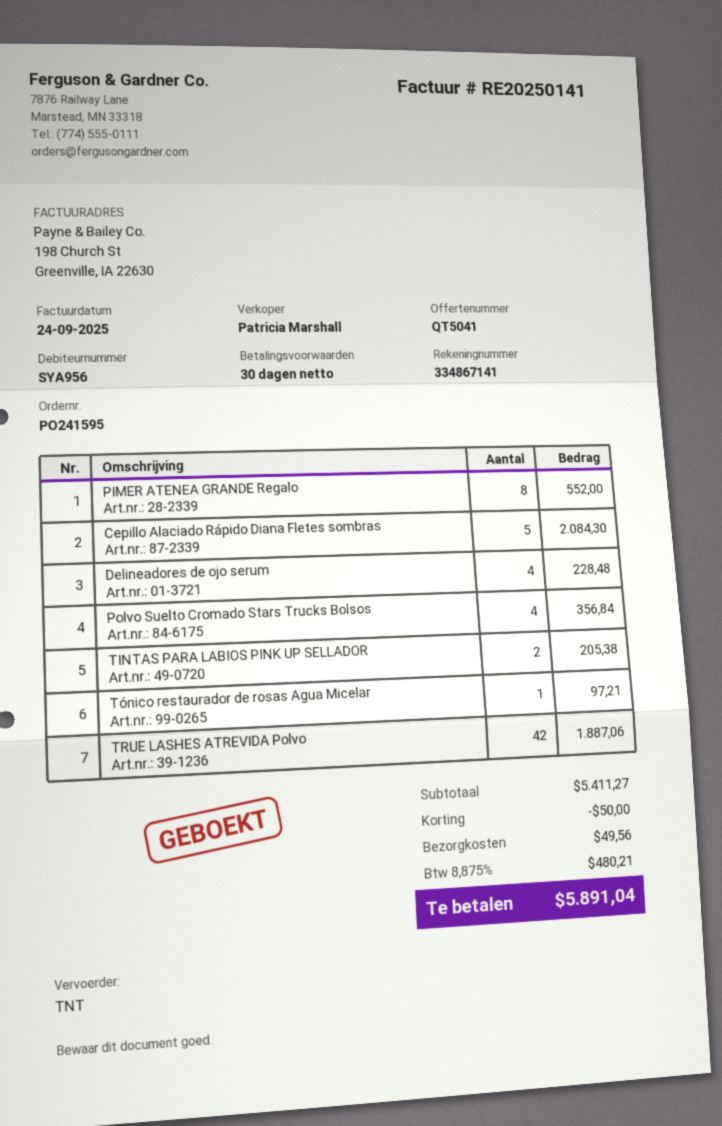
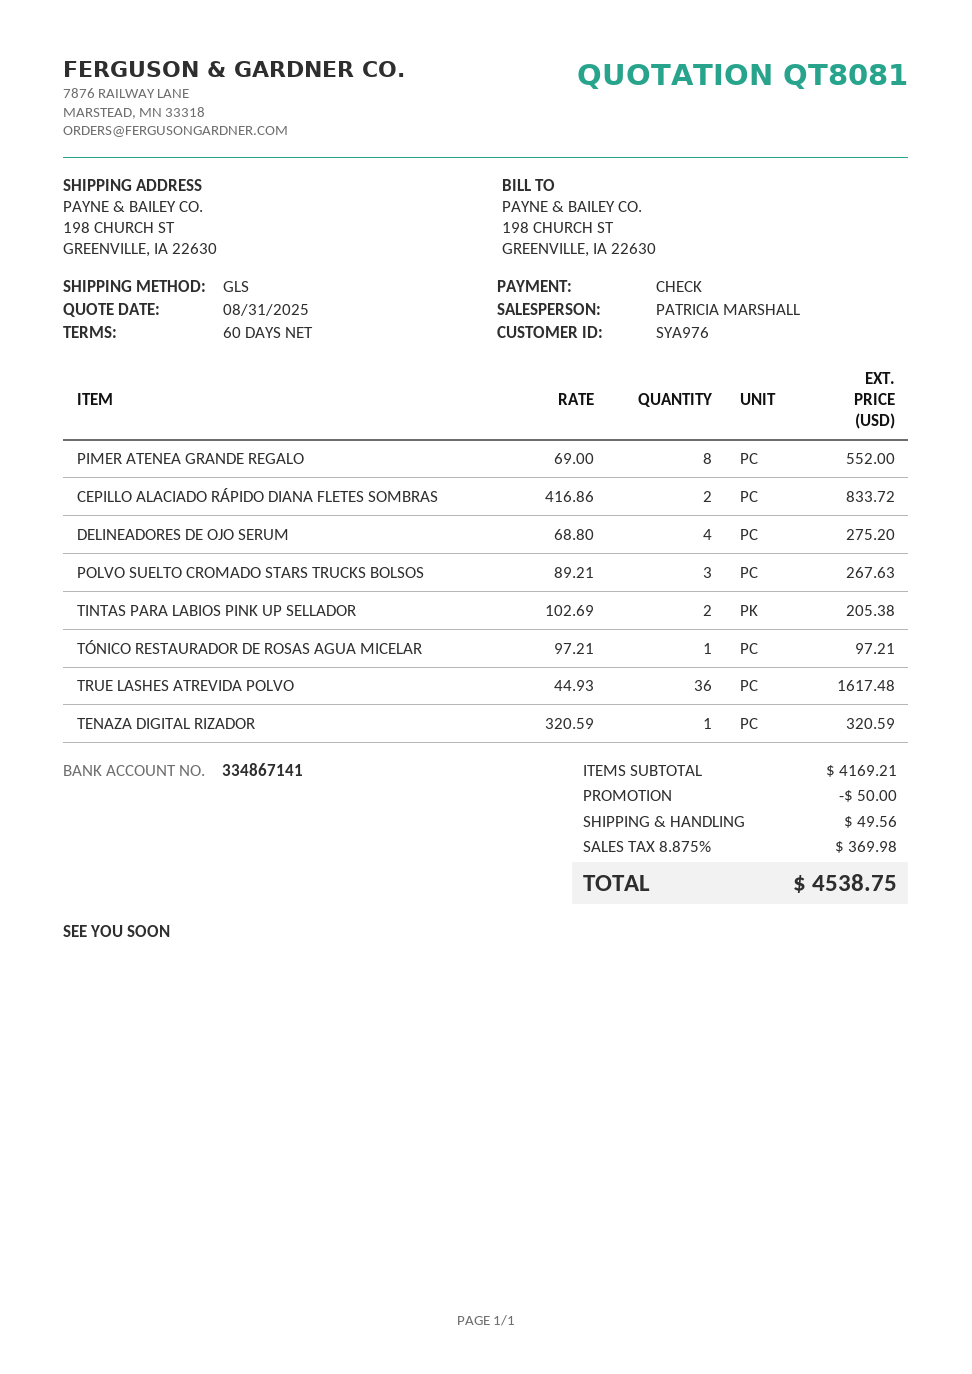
quote number: QT5041 -> QT8081
payment terms: 30 days -> 60 days
customer number: SYA956 -> SYA976
shipping method: TNT -> GLS
Cepillo Alaciado Rápido Diana Fletes sombras: 5 for 2084.30 -> 2 for 833.72
Delineadores de ojo serum: 4 for 228.48 -> 4 for 275.20
Polvo Suelto Cromado Stars Trucks Bolsos: 4 for 356.84 -> 3 for 267.63
TRUE LASHES ATREVIDA Polvo: 42 for 1887.06 -> 36 for 1617.48
TENAZA DIGITAL RIZADOR: none -> 1 for 320.59
subtotal: 5411.27 -> 4169.21
tax: 8.875% = 480.21 -> 8.875% = 369.98
total: 5891.04 -> 4538.75

